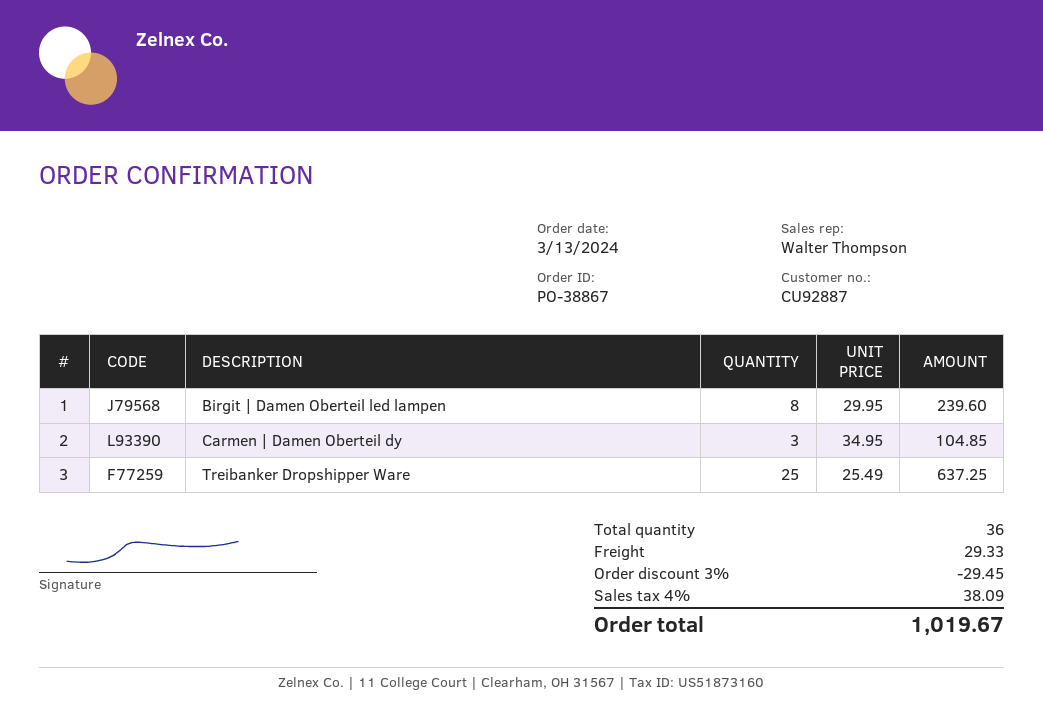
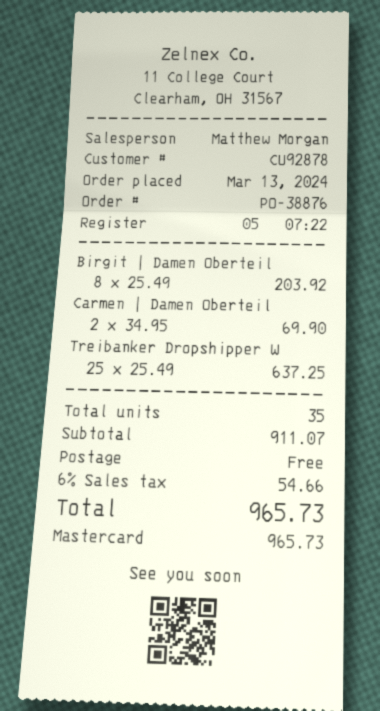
order number: PO-38867 -> PO-38876
customer number: CU92887 -> CU92878
sales rep: Walter Thompson -> Matthew Morgan
Birgit | Damen Oberteil led lampen: 8 x 29.95 = 239.60 -> 8 x 25.49 = 203.92
Carmen | Damen Oberteil dy: 3 x 34.95 = 104.85 -> 2 x 34.95 = 69.90
total quantity: 36 -> 35
discount: 3% = 29.45 -> none
shipping: 29.33 -> 0.00
tax: 4% = 38.09 -> 6% = 54.66
total: 1019.67 -> 965.73

